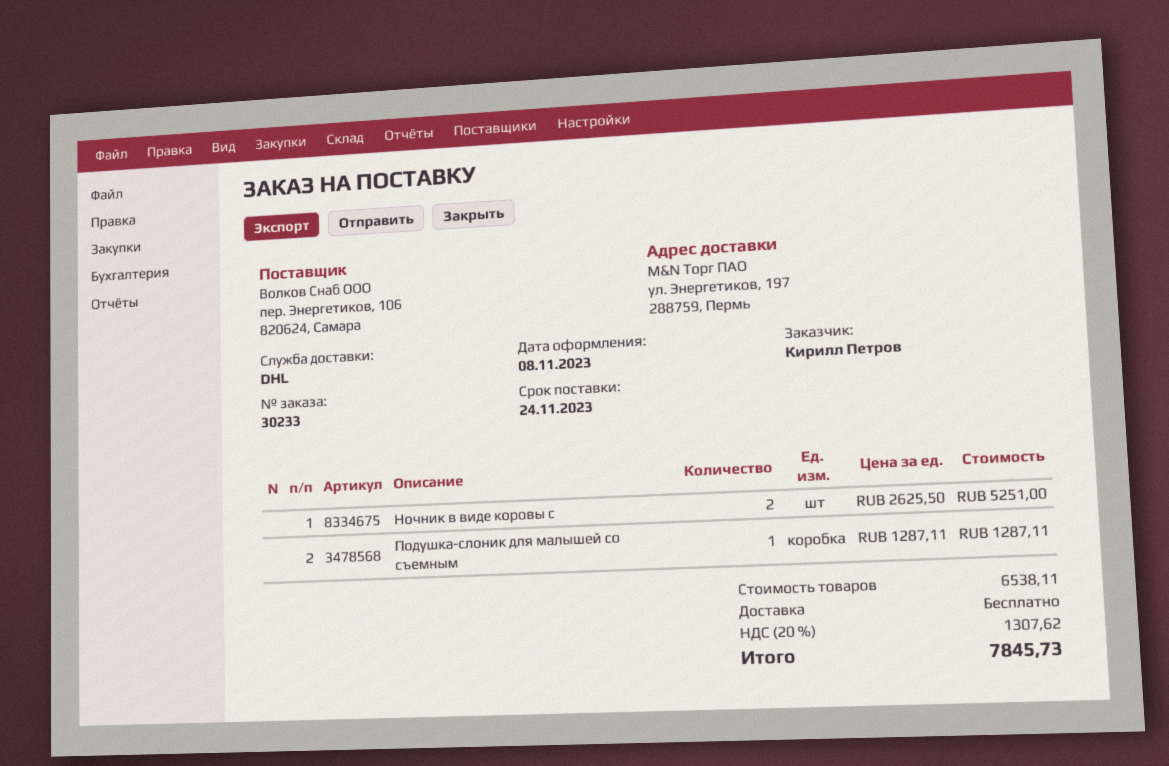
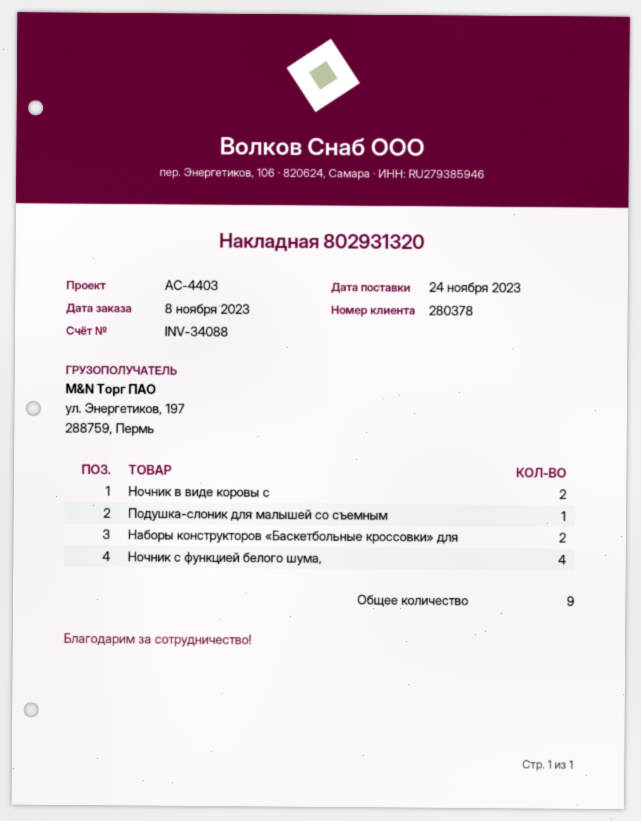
Наборы конструкторов «Баскетбольные кроссовки» для: none -> 2
Ночник с функцией белого шума,: none -> 4

